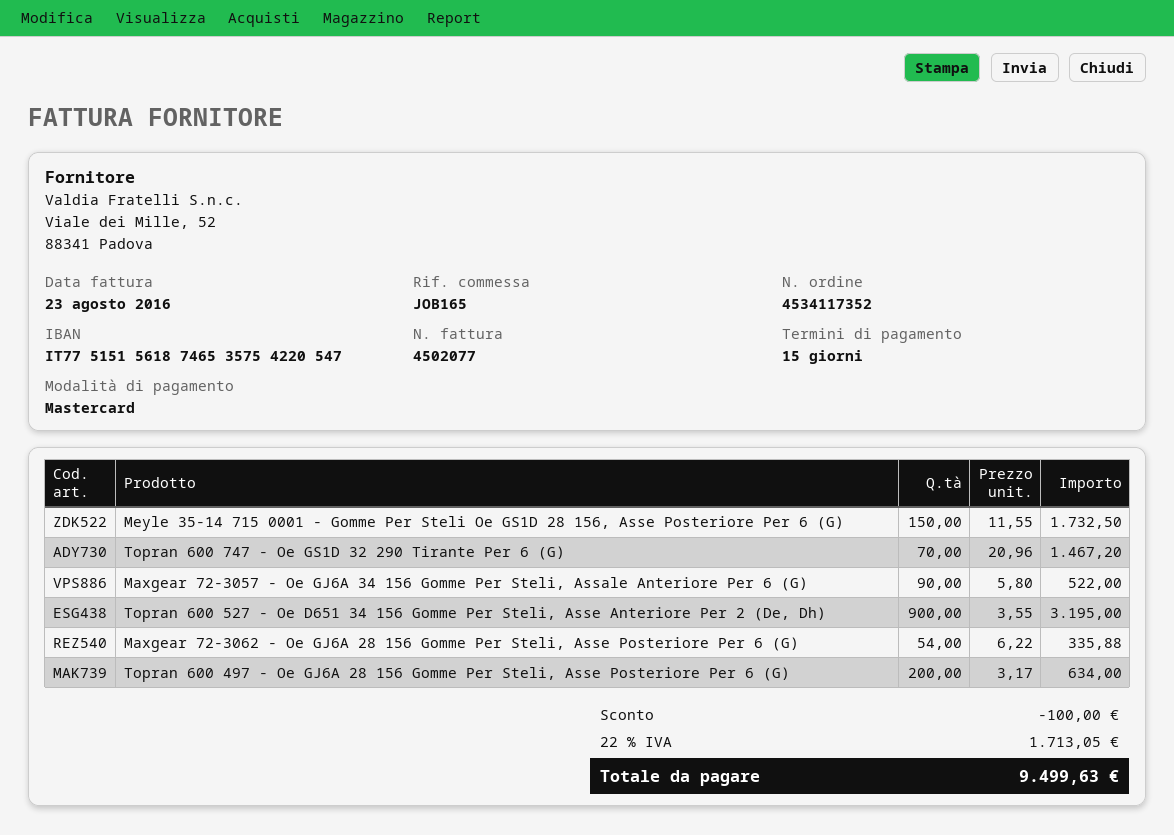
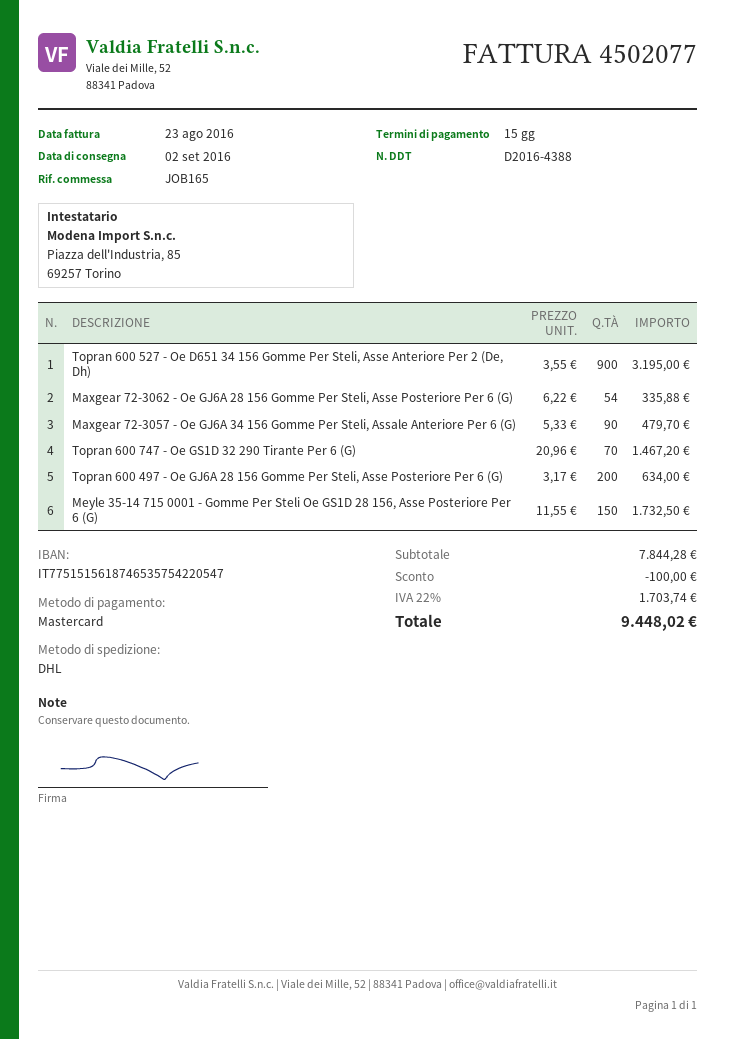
Maxgear 72-3057 - Oe GJ6A 34 156 Gomme Per Steli, Assale Anteriore Per 6 (G): 90 x 5.80 = 522.00 -> 90 x 5.33 = 479.70
tax: 22% = 1713.05 -> 22% = 1703.74
total: 9499.63 -> 9448.02

